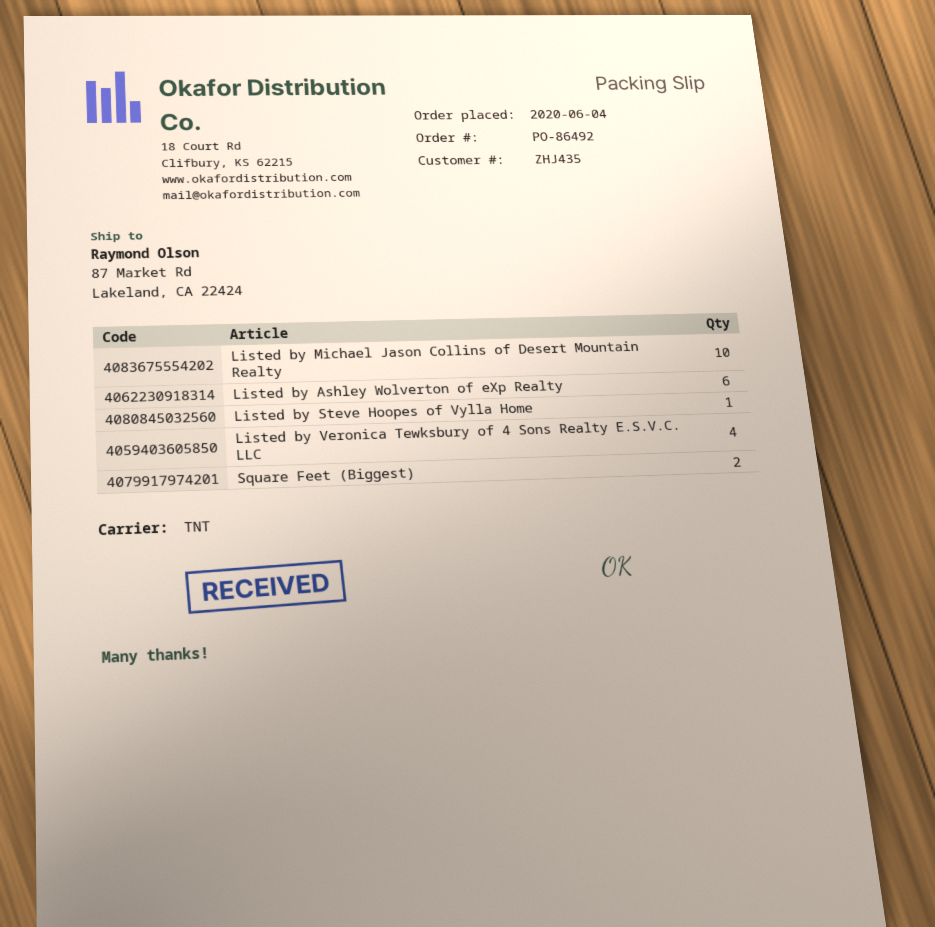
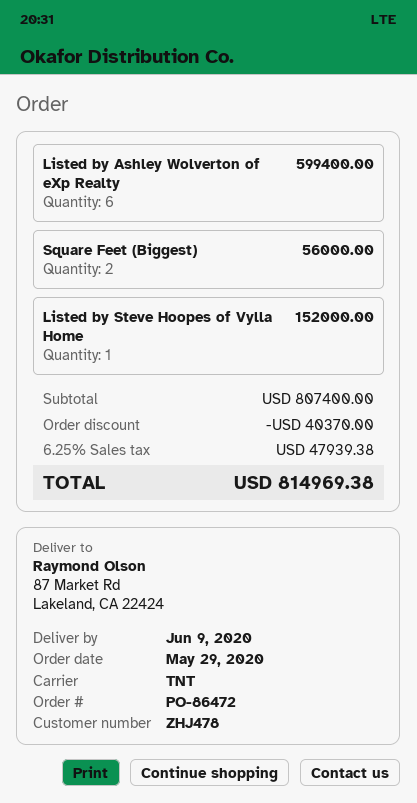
order number: PO-86492 -> PO-86472
order date: 2020-06-04 -> 2020-05-29
customer number: ZHJ435 -> ZHJ478
Listed by Michael Jason Collins of Desert Mountain Realty: 10 -> none
Listed by Veronica Tewksbury of 4 Sons Realty E.S.V.C. LLC: 4 -> none

